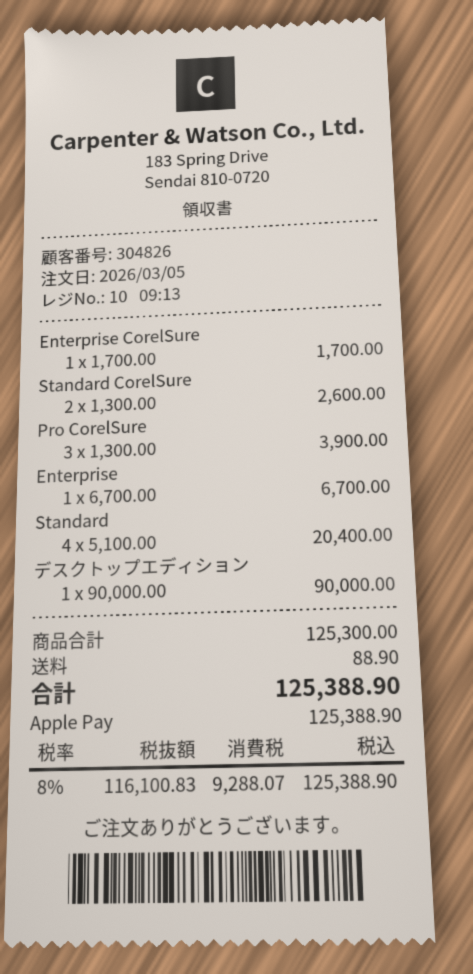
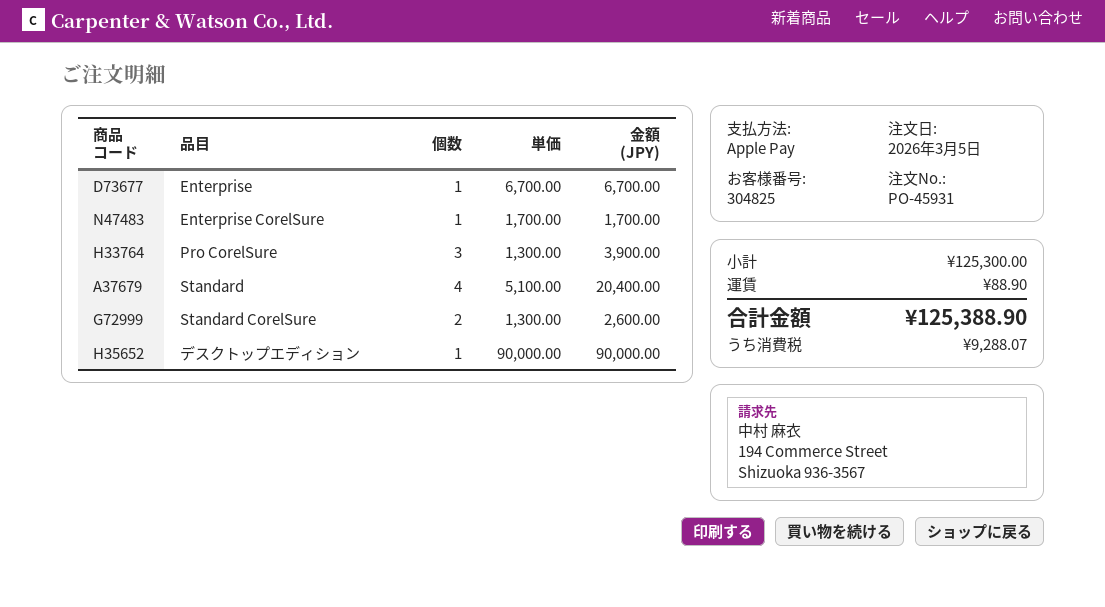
customer number: 304826 -> 304825

